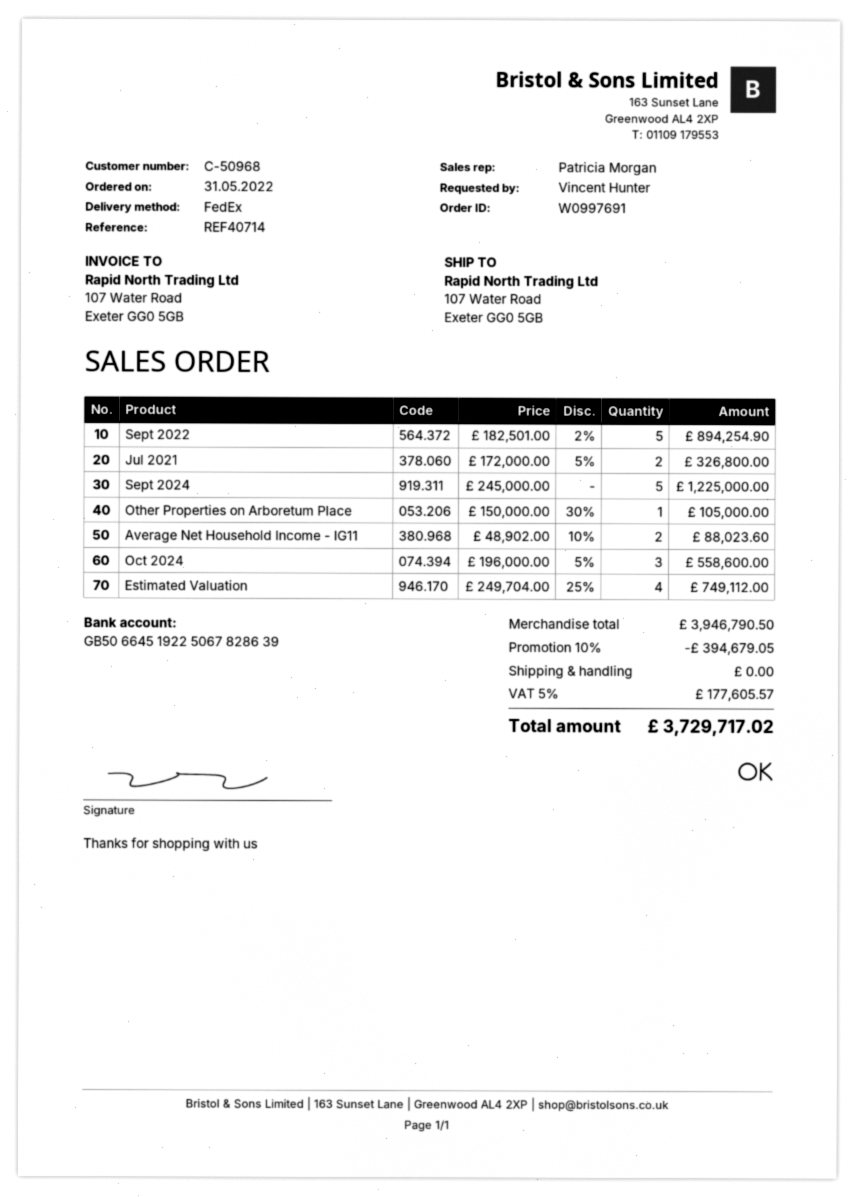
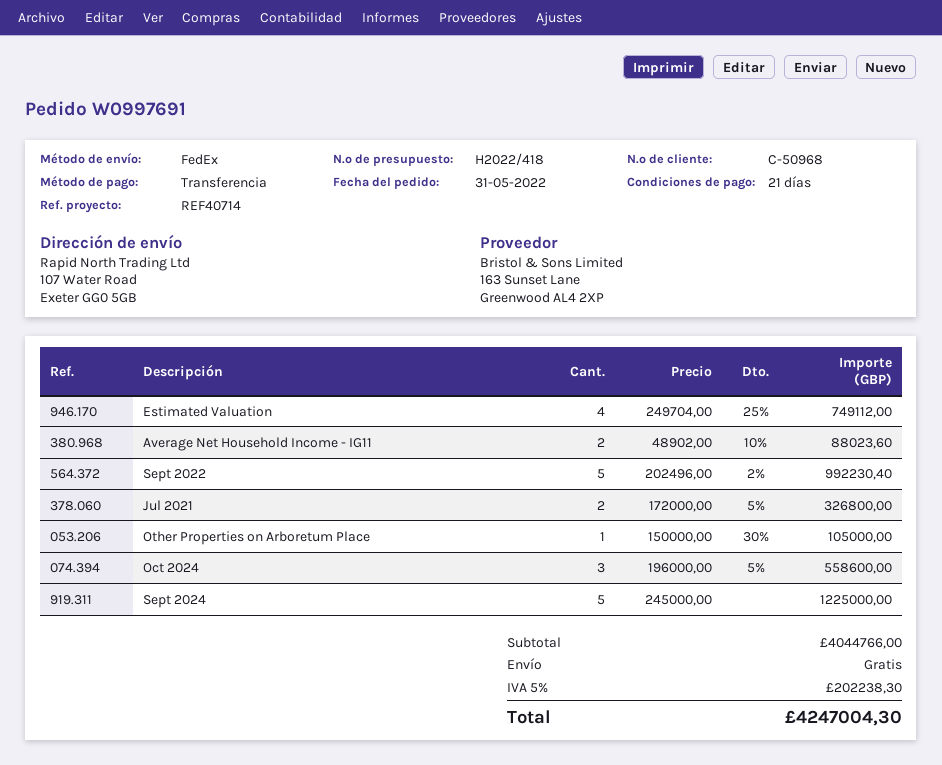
Sept 2022: 5 x 182501.00 - 2% = 894254.90 -> 5 x 202496.00 - 2% = 992230.40
subtotal: 3946790.50 -> 4044766.00
discount: 10% = 394679.05 -> none
tax: 5% = 177605.57 -> 5% = 202238.30
total: 3729717.02 -> 4247004.30

